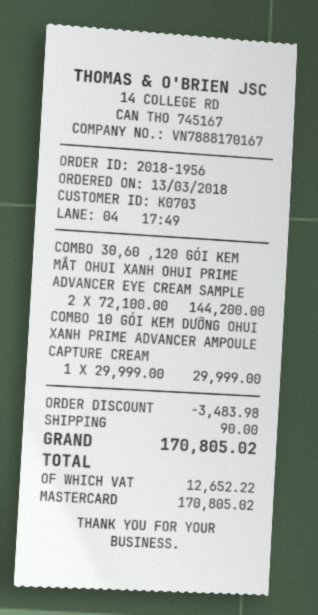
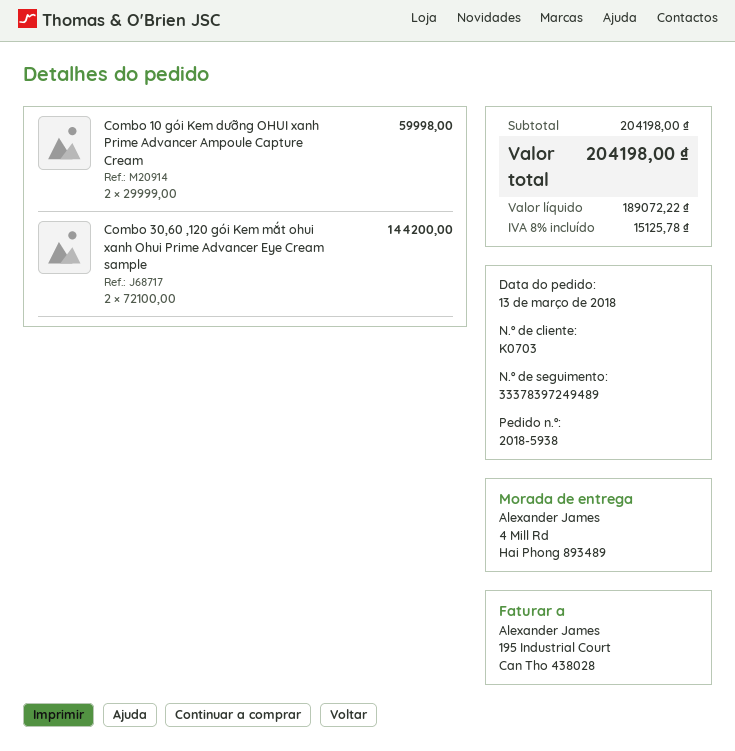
order number: 2018-1956 -> 2018-5938
COMBO 10 GÓI KEM DƯỠNG OHUI XANH PRIME ADVANCER AMPOULE CAPTURE CREAM: 1 x 29999.00 = 29999.00 -> 2 x 29999.00 = 59998.00
discount: 3483.98 -> none
shipping: 90.00 -> none
tax: 12652.22 -> 15125.78
total: 170805.02 -> 204198.00

